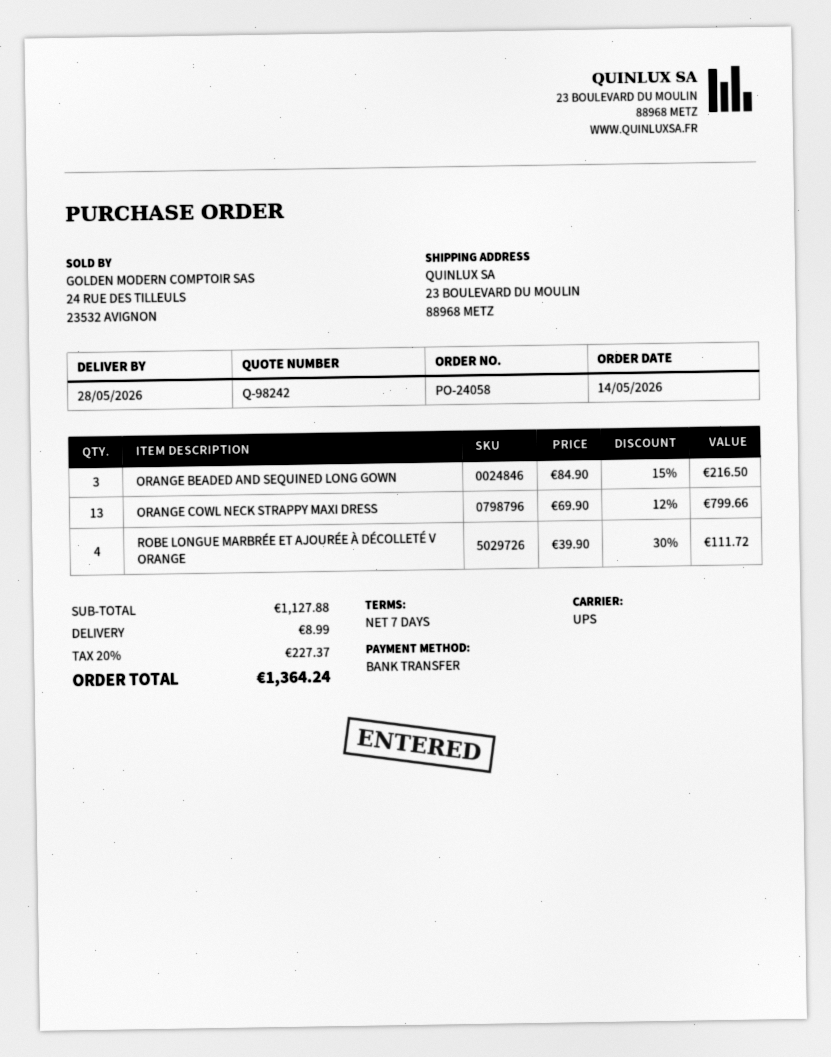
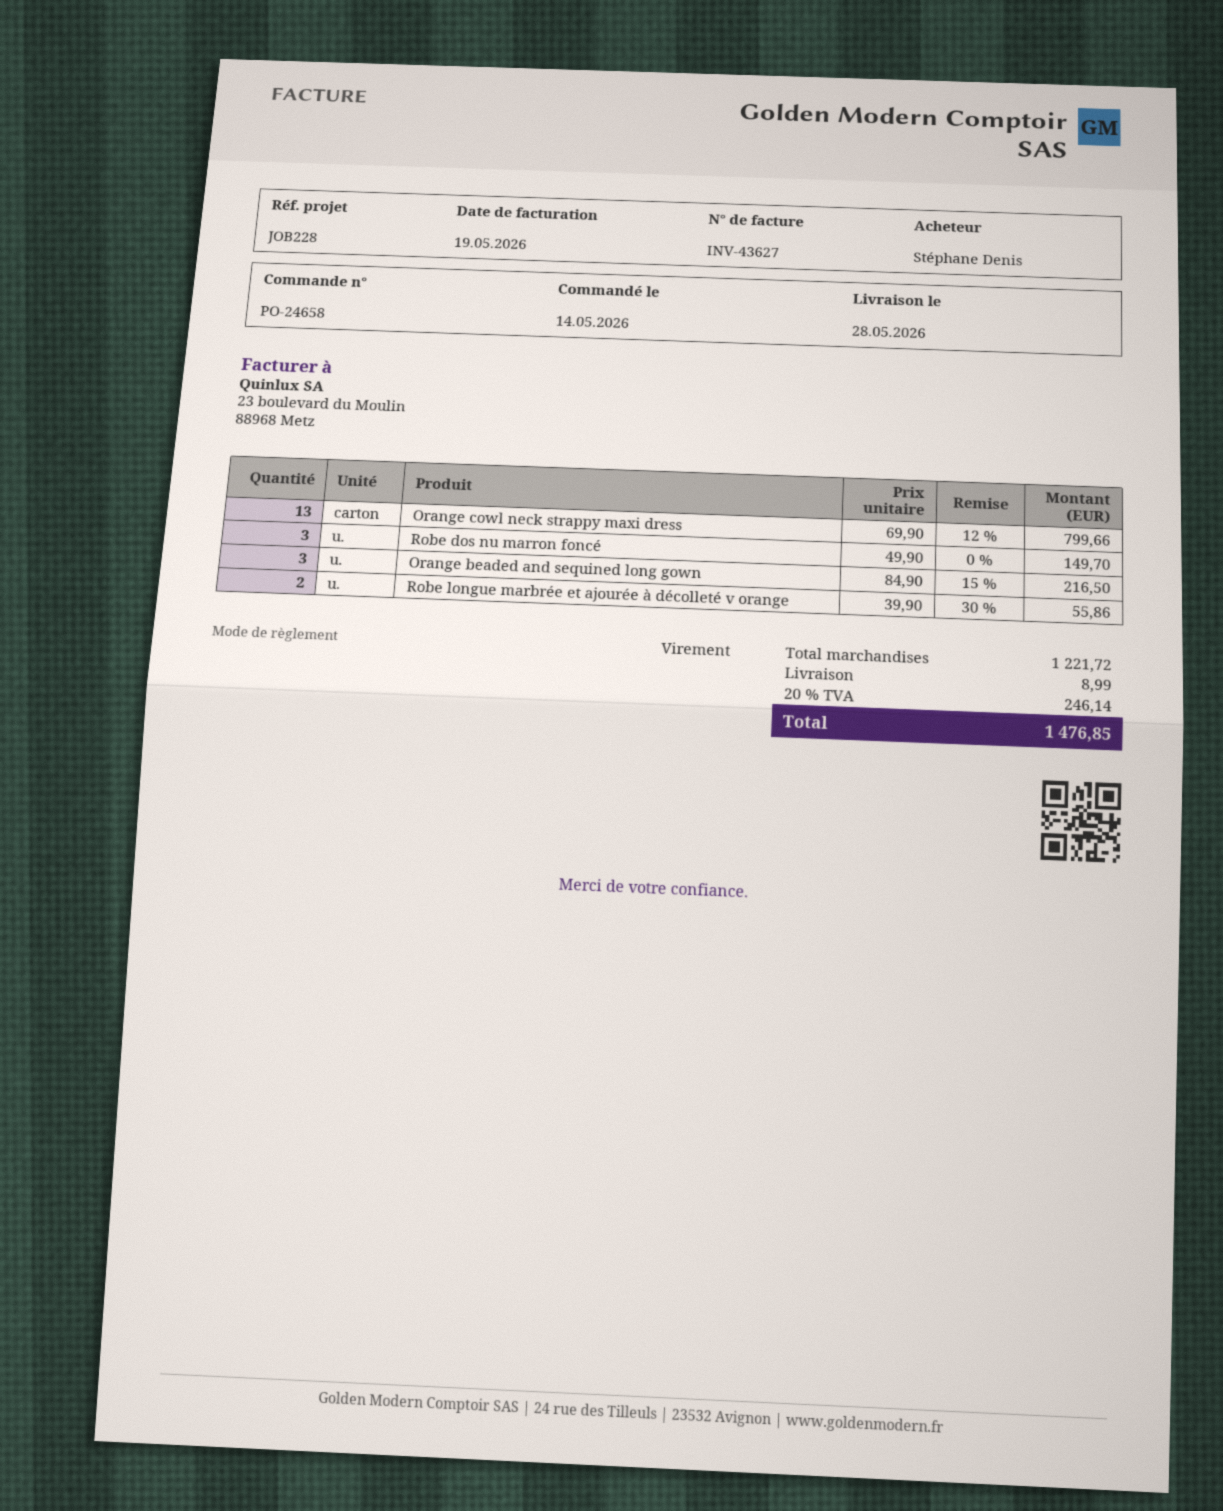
order number: PO-24058 -> PO-24658
ROBE LONGUE MARBRÉE ET AJOURÉE À DÉCOLLETÉ V ORANGE: 4 x 39.90 - 30% = 111.72 -> 2 x 39.90 - 30% = 55.86
Robe dos nu marron foncé: none -> 3 x 49.90 = 149.70
subtotal: 1127.88 -> 1221.72
tax: 20% = 227.37 -> 20% = 246.14
total: 1364.24 -> 1476.85

